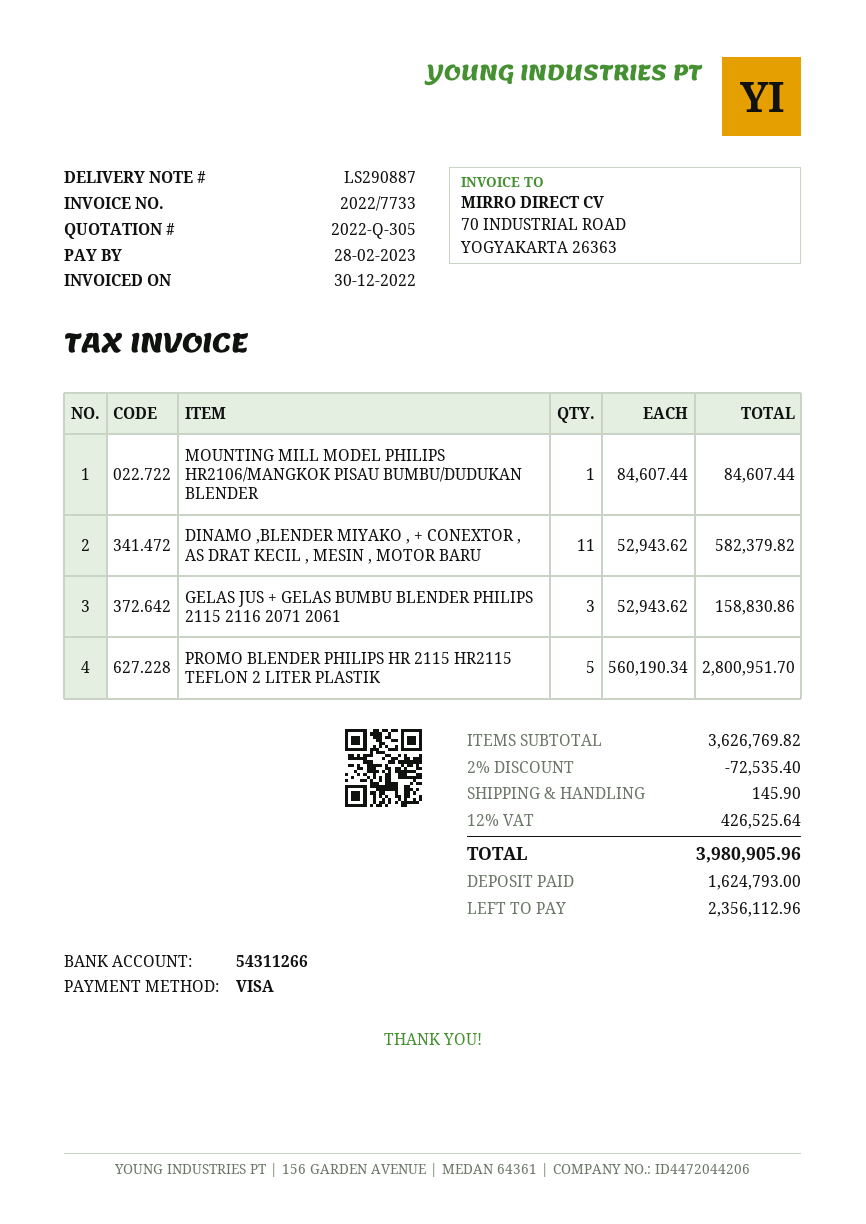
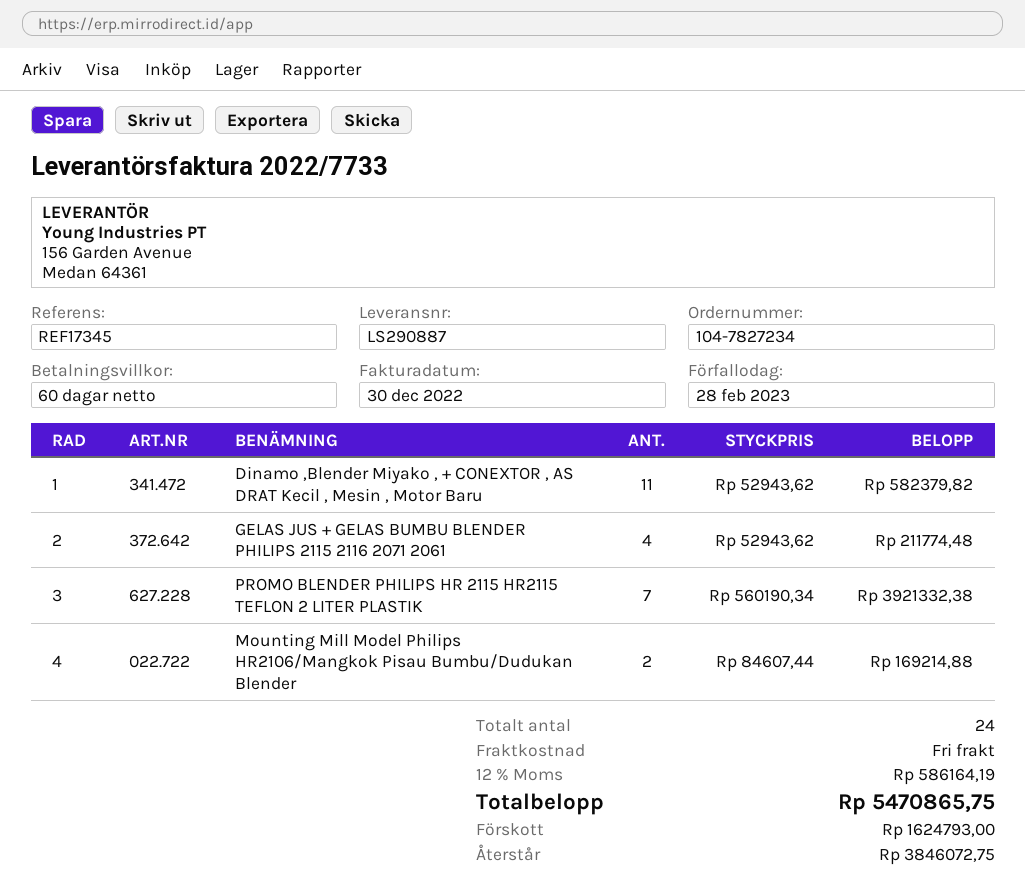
MOUNTING MILL MODEL PHILIPS HR2106/MANGKOK PISAU BUMBU/DUDUKAN BLENDER: 1 x 84607.44 = 84607.44 -> 2 x 84607.44 = 169214.88
GELAS JUS + GELAS BUMBU BLENDER PHILIPS 2115 2116 2071 2061: 3 x 52943.62 = 158830.86 -> 4 x 52943.62 = 211774.48
PROMO BLENDER PHILIPS HR 2115 HR2115 TEFLON 2 LITER PLASTIK: 5 x 560190.34 = 2800951.70 -> 7 x 560190.34 = 3921332.38
discount: 2% = 72535.40 -> none
shipping: 145.90 -> 0.00
tax: 12% = 426525.64 -> 12% = 586164.19
total: 3980905.96 -> 5470865.75
balance: 2356112.96 -> 3846072.75

